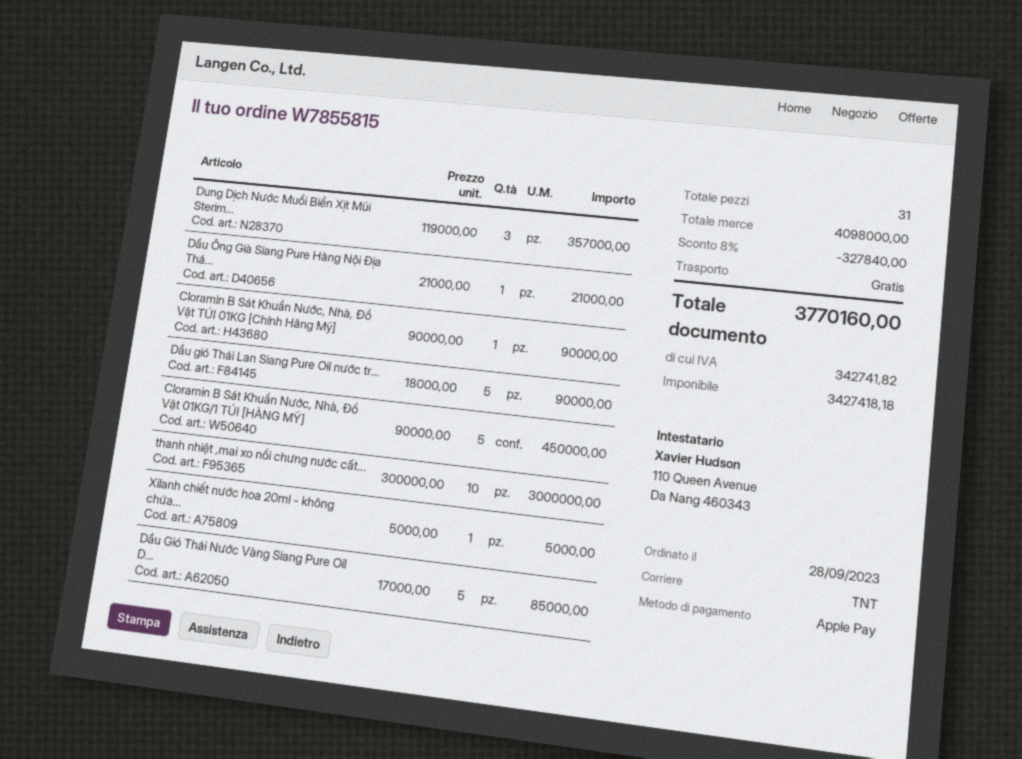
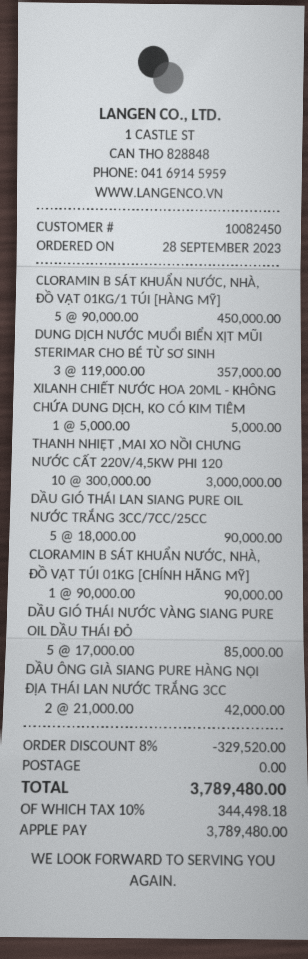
Dầu Ông Già Siang Pure Hàng Nội Địa Thá...: 1 x 21000.00 = 21000.00 -> 2 x 21000.00 = 42000.00
discount: 8% = 327840.00 -> 8% = 329520.00
tax: 342741.82 -> 344498.18
total: 3770160.00 -> 3789480.00

